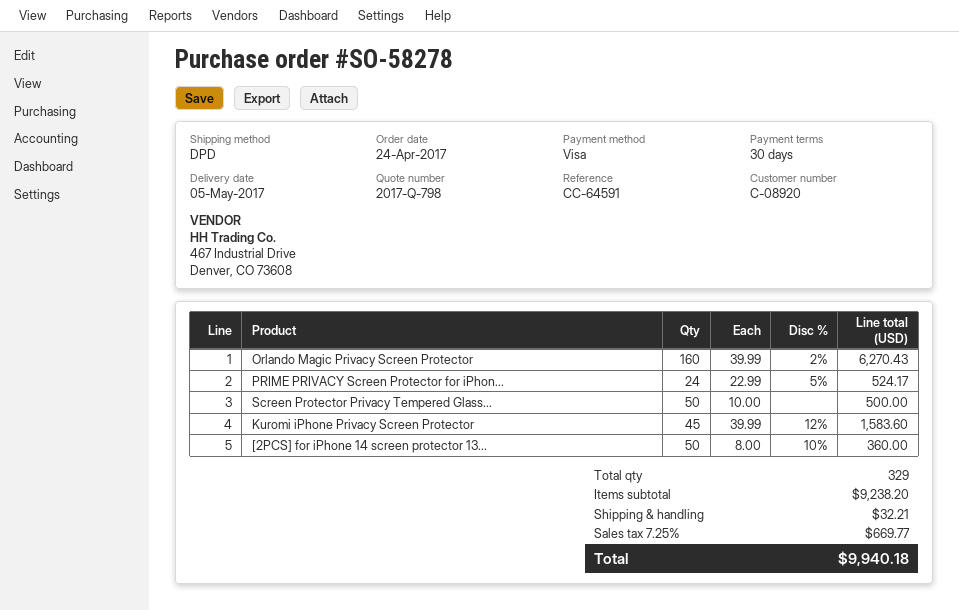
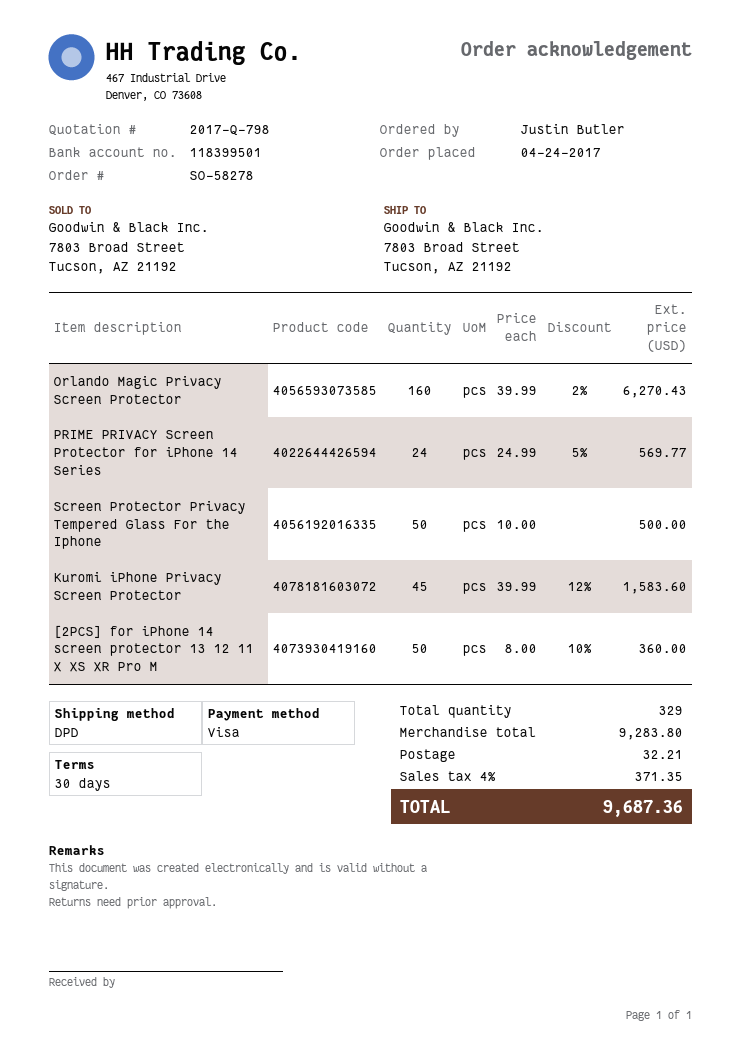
PRIME PRIVACY Screen Protector for iPhon...: 24 x 22.99 - 5% = 524.17 -> 24 x 24.99 - 5% = 569.77
subtotal: 9238.20 -> 9283.80
tax: 7.25% = 669.77 -> 4% = 371.35
total: 9940.18 -> 9687.36

